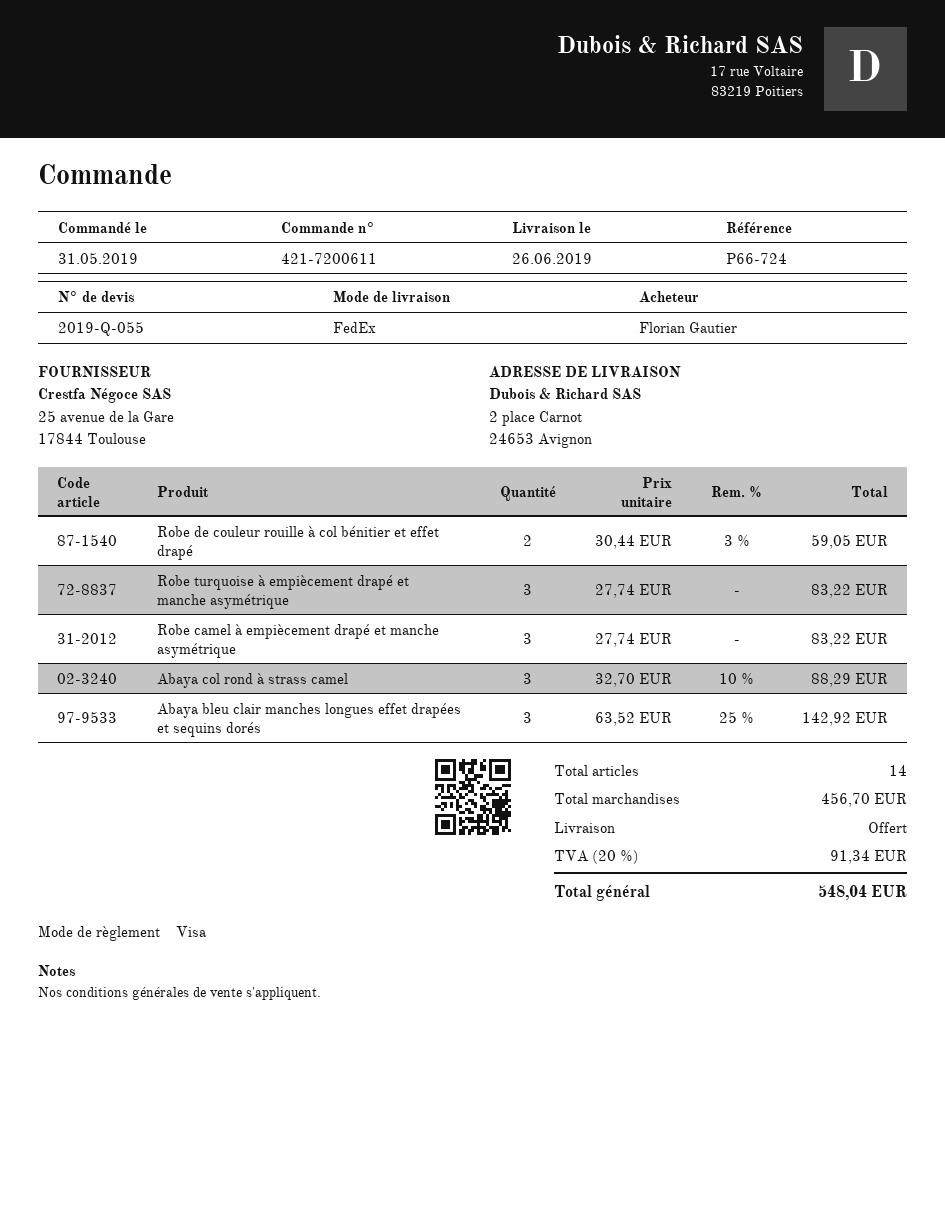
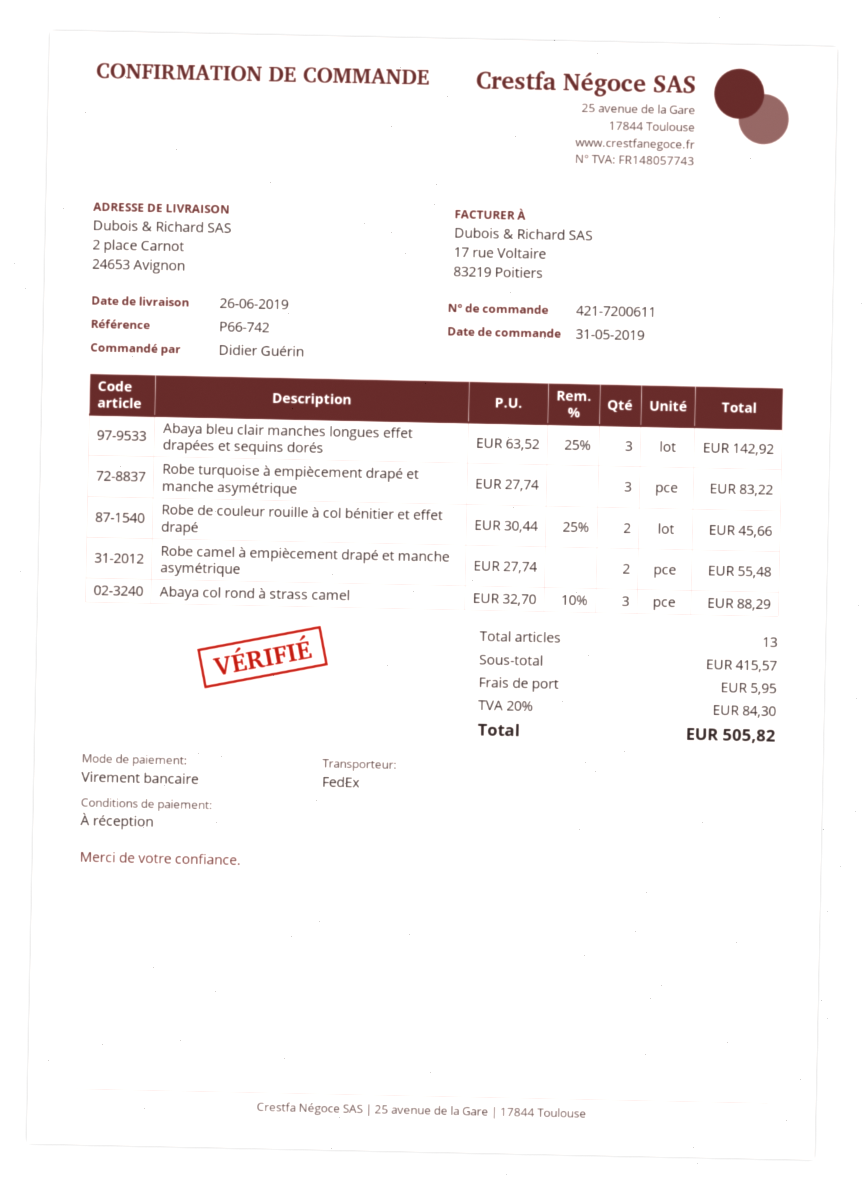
reference: P66-724 -> P66-742
ordered by: Florian Gautier -> Didier Guérin
payment method: Visa -> bank transfer
Robe de couleur rouille à col bénitier et effet drapé: 2 x 30.44 - 3% = 59.05 -> 2 x 30.44 - 25% = 45.66
Robe camel à empiècement drapé et manche asymétrique: 3 x 27.74 = 83.22 -> 2 x 27.74 = 55.48
total quantity: 14 -> 13
subtotal: 456.70 -> 415.57
shipping: 0.00 -> 5.95
tax: 20% = 91.34 -> 20% = 84.30
total: 548.04 -> 505.82

